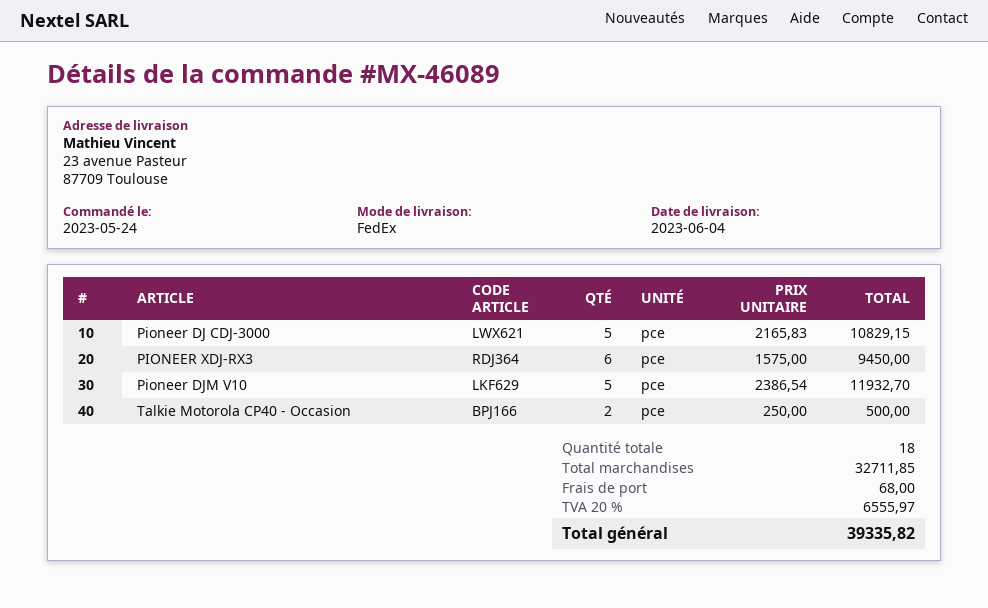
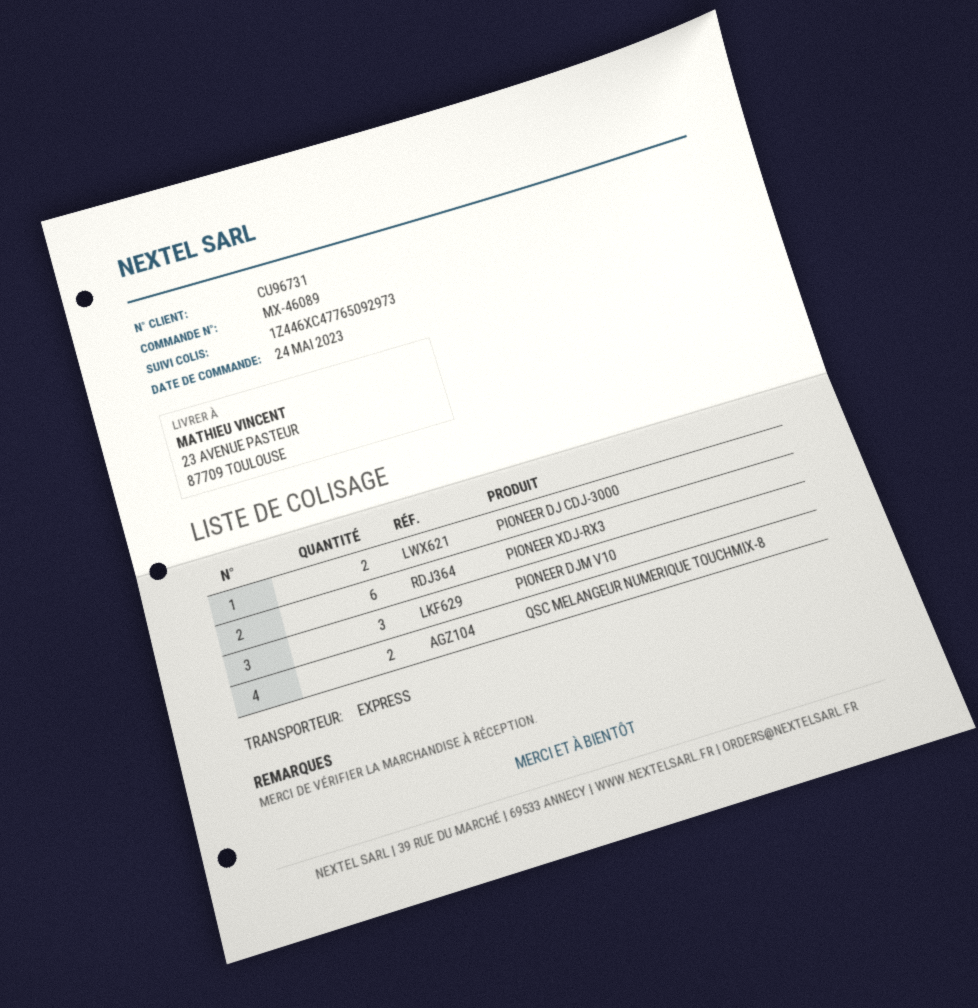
shipping method: FedEx -> express
Pioneer DJ CDJ-3000: 5 -> 2
Pioneer DJM V10: 5 -> 3
Talkie Motorola CP40 - Occasion: 2 -> none
QSC MELANGEUR NUMERIQUE TOUCHMIX-8: none -> 2

